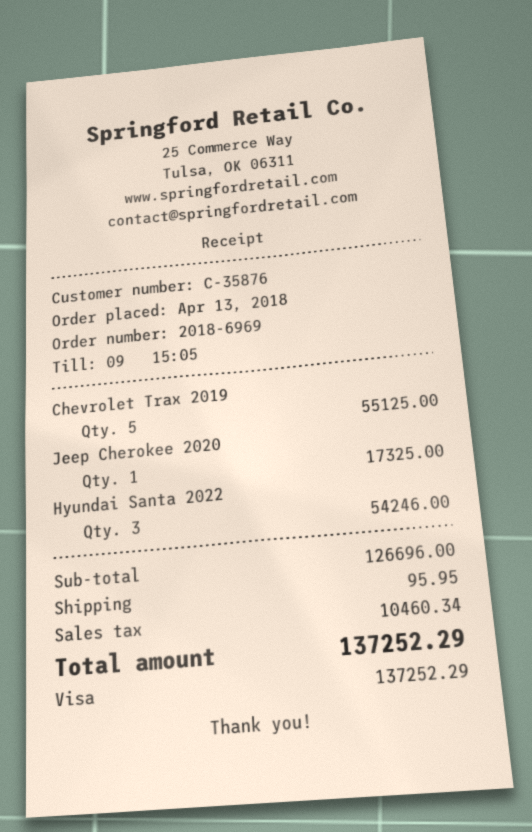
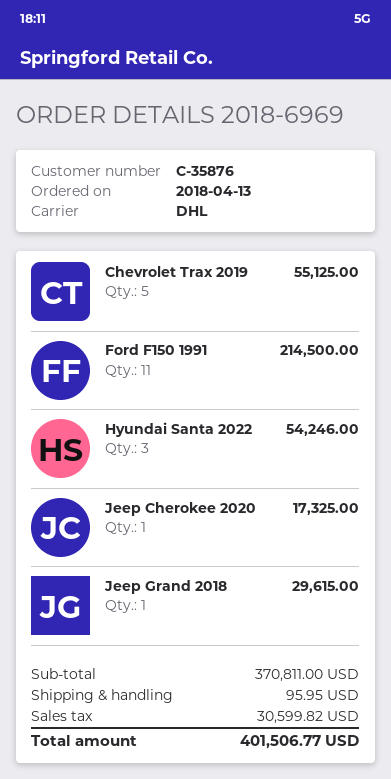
Ford F150 1991: none -> 11 for 214500.00
Jeep Grand 2018: none -> 1 for 29615.00
subtotal: 126696.00 -> 370811.00
tax: 10460.34 -> 30599.82
total: 137252.29 -> 401506.77

